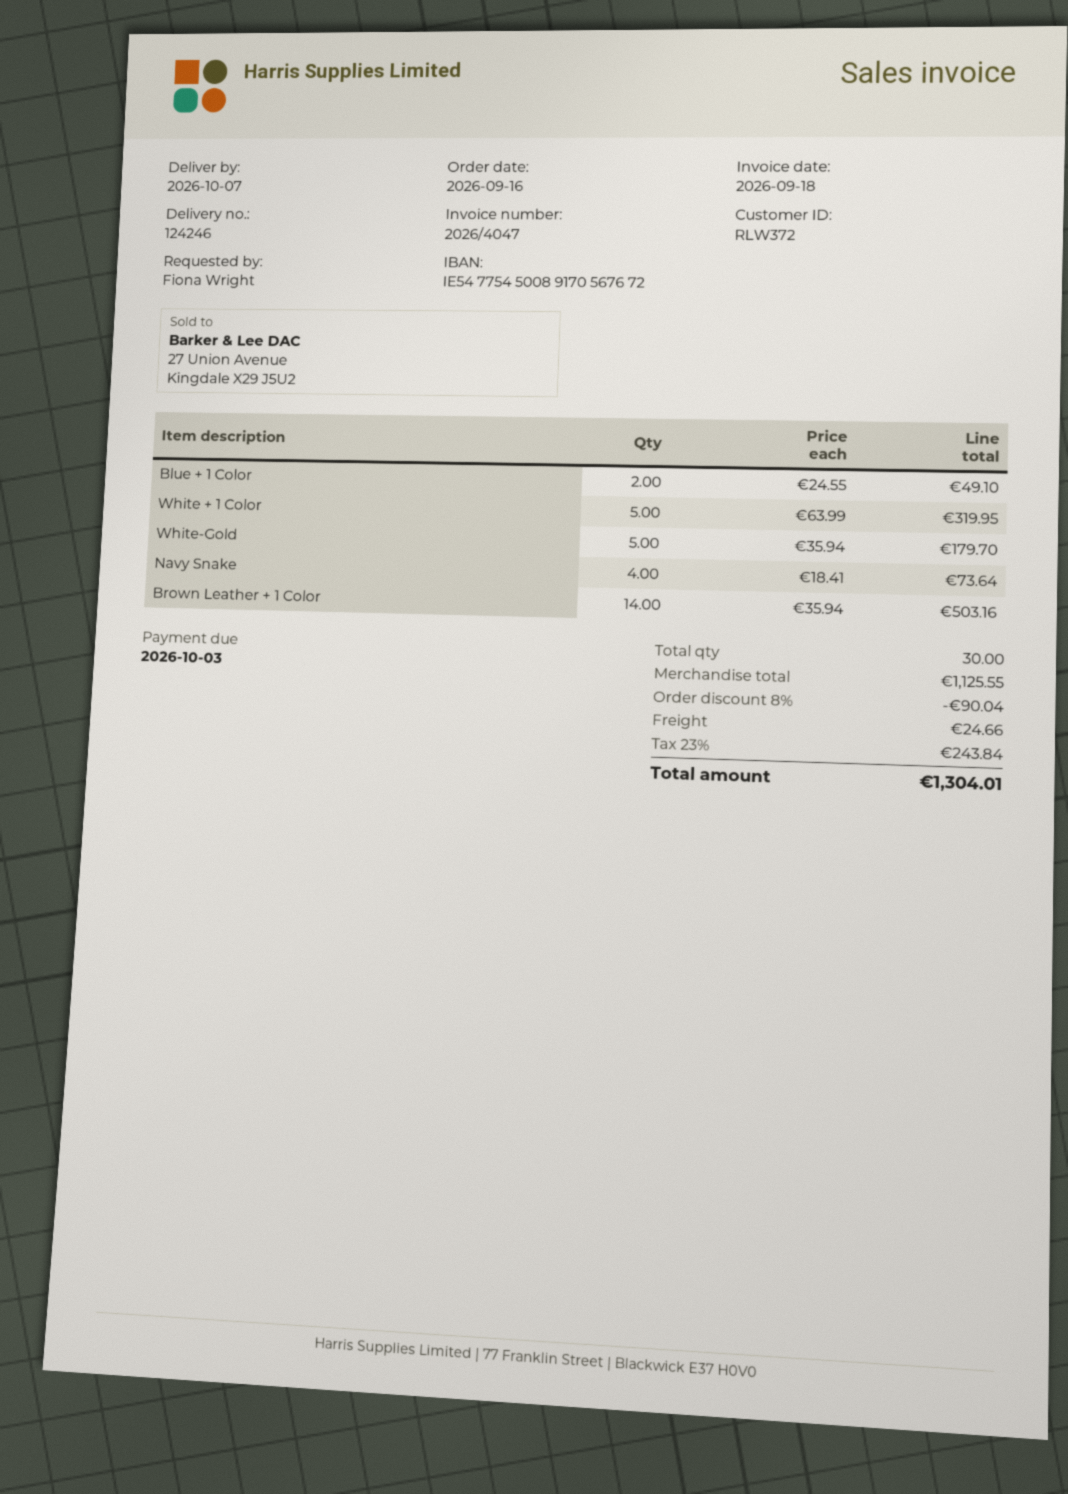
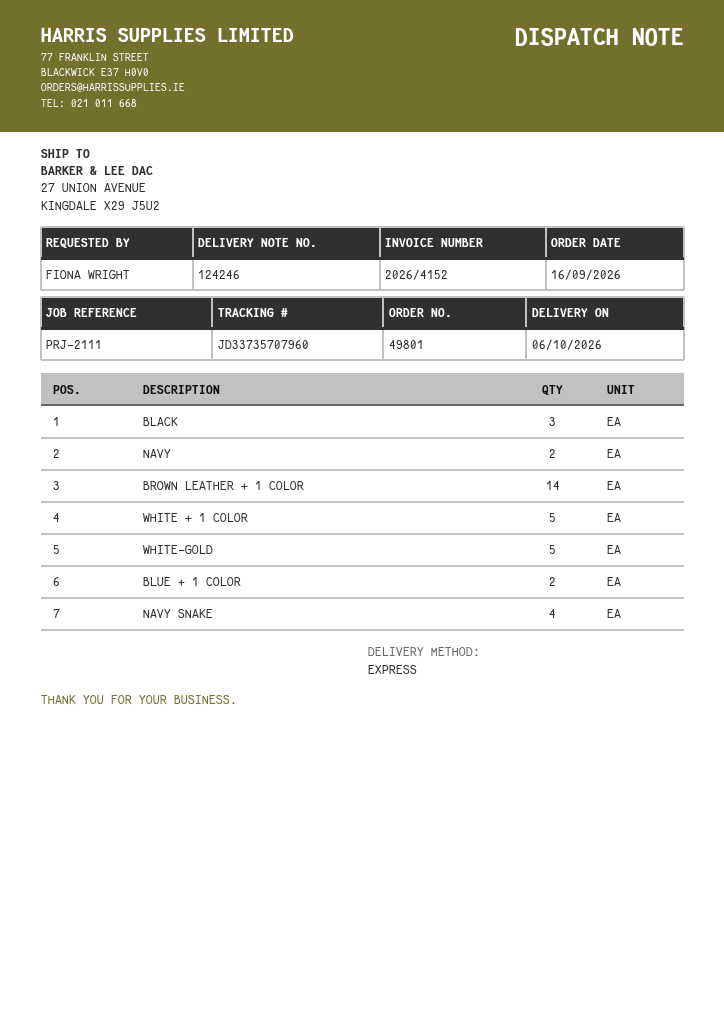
delivery date: 2026-10-07 -> 2026-10-06
invoice number: 2026/4047 -> 2026/4152
BLACK: none -> 3
NAVY: none -> 2

